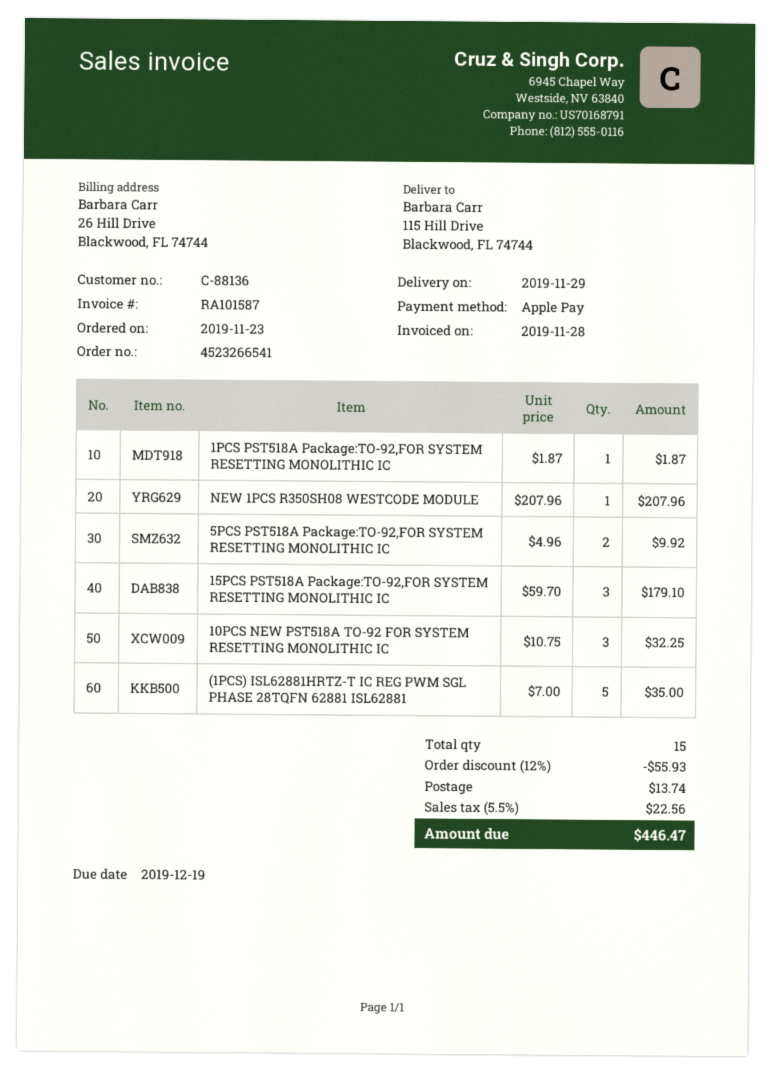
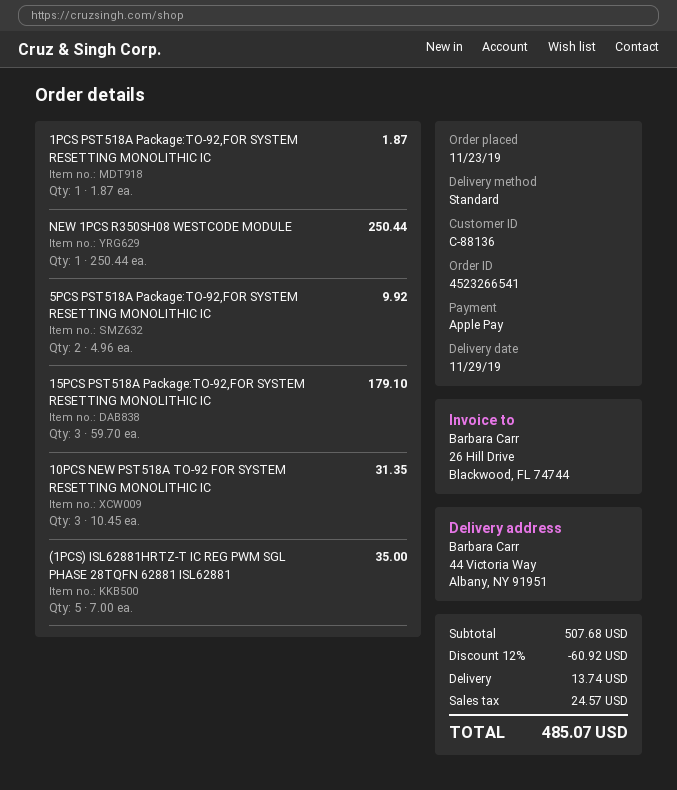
ship to: 115 Hill Drive, Blackwood, FL 74744 -> 44 Victoria Way, Albany, NY 91951
NEW 1PCS R350SH08 WESTCODE MODULE: 1 x 207.96 = 207.96 -> 1 x 250.44 = 250.44
10PCS NEW PST518A TO-92 FOR SYSTEM RESETTING MONOLITHIC IC: 3 x 10.75 = 32.25 -> 3 x 10.45 = 31.35
discount: 12% = 55.93 -> 12% = 60.92
tax: 22.56 -> 24.57
total: 446.47 -> 485.07

